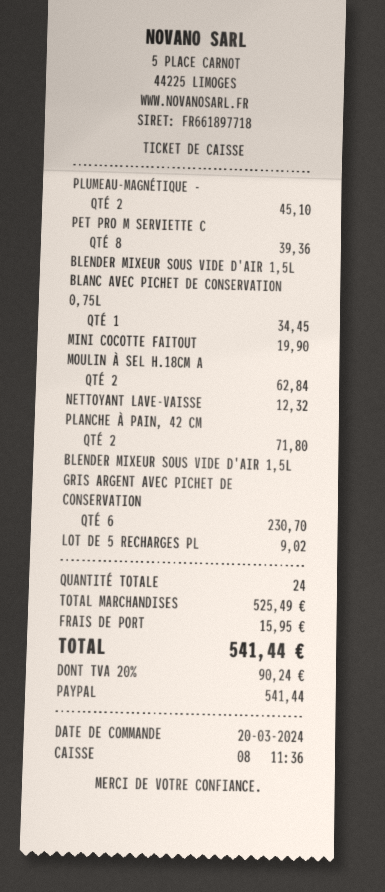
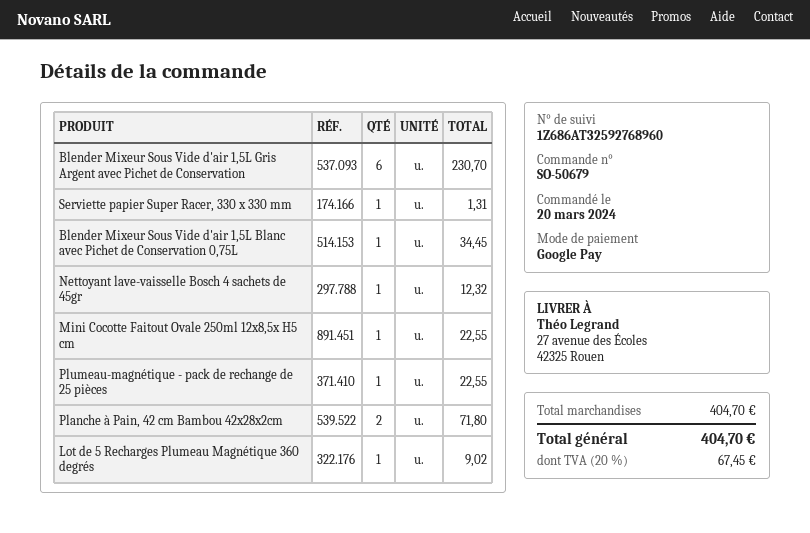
payment method: PayPal -> Google Pay
PLUMEAU-MAGNÉTIQUE -: 2 for 45.10 -> 1 for 22.55
PET PRO M SERVIETTE C: 8 for 39.36 -> none
MINI COCOTTE FAITOUT: 1 for 19.90 -> 1 for 22.55
MOULIN À SEL H.18CM A: 2 for 62.84 -> none
Serviette papier Super Racer, 330 x 330 mm: none -> 1 for 1.31
subtotal: 525.49 -> 404.70
shipping: 15.95 -> none
tax: 20% = 90.24 -> 20% = 67.45
total: 541.44 -> 404.70

